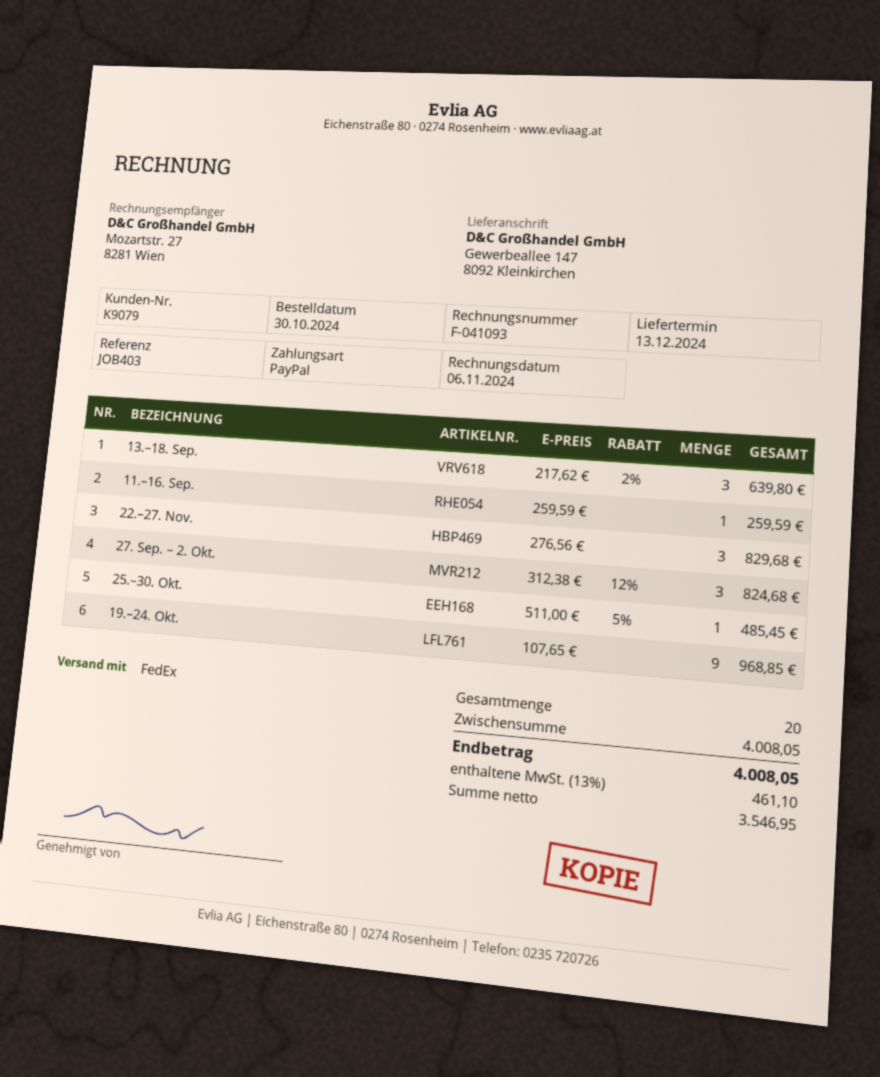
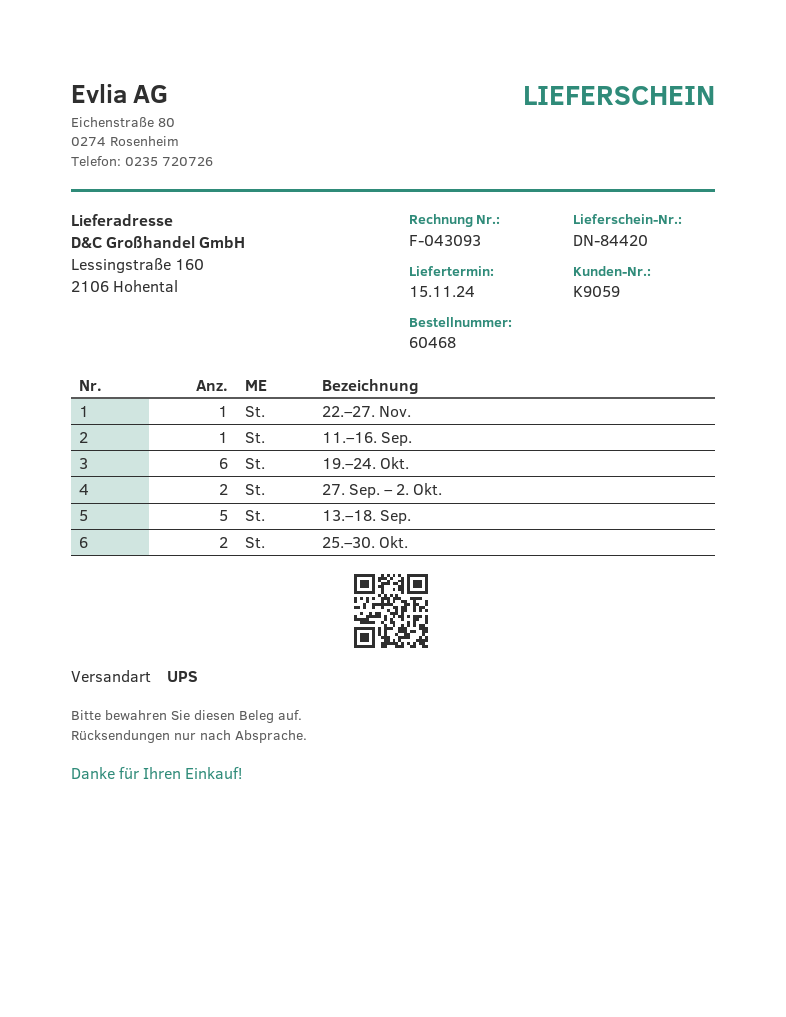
delivery date: 2024-12-13 -> 2024-11-15
invoice number: F-041093 -> F-043093
customer number: K9079 -> K9059
shipping method: FedEx -> UPS
ship to: Gewerbeallee 147, 8092 Kleinkirchen -> Lessingstraße 160, 2106 Hohental
13.–18. Sep.: 3 -> 5
22.–27. Nov.: 3 -> 1
27. Sep. – 2. Okt.: 3 -> 2
25.–30. Okt.: 1 -> 2
19.–24. Okt.: 9 -> 6

